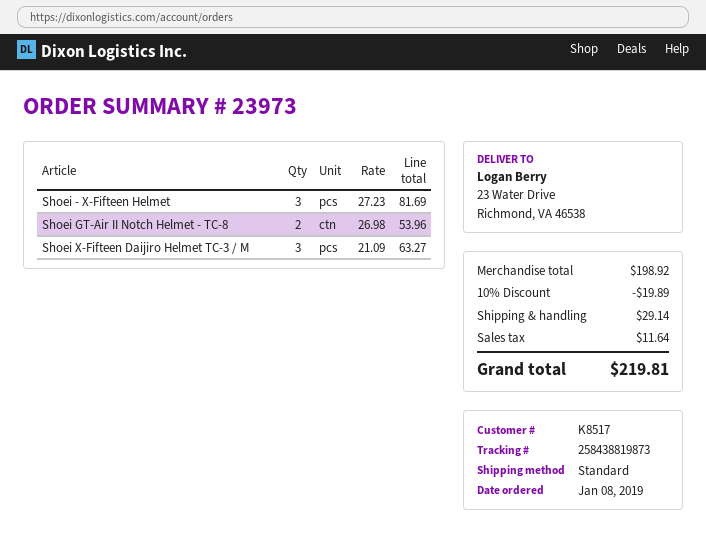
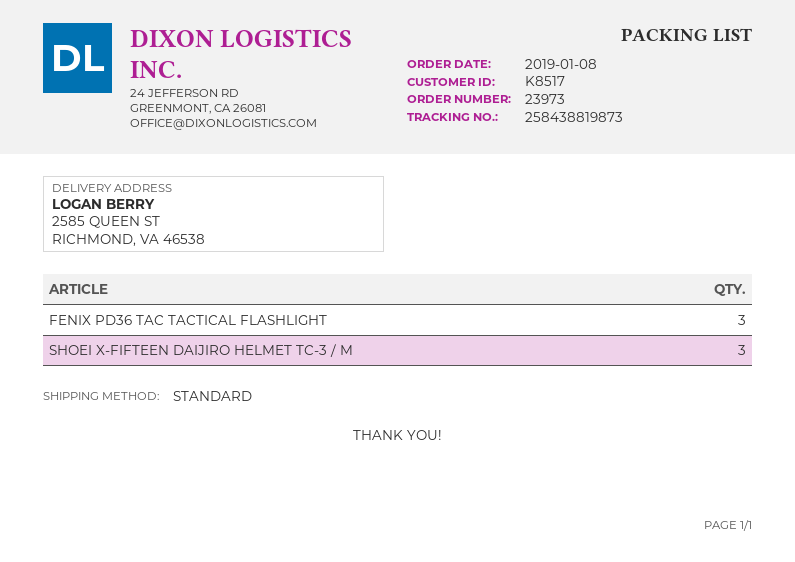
ship to: 23 Water Drive, Richmond, VA 46538 -> 2585 QUEEN ST, RICHMOND, VA 46538
Shoei - X-Fifteen Helmet: 3 -> none
Shoei GT-Air II Notch Helmet - TC-8: 2 -> none
FENIX PD36 TAC TACTICAL FLASHLIGHT: none -> 3

